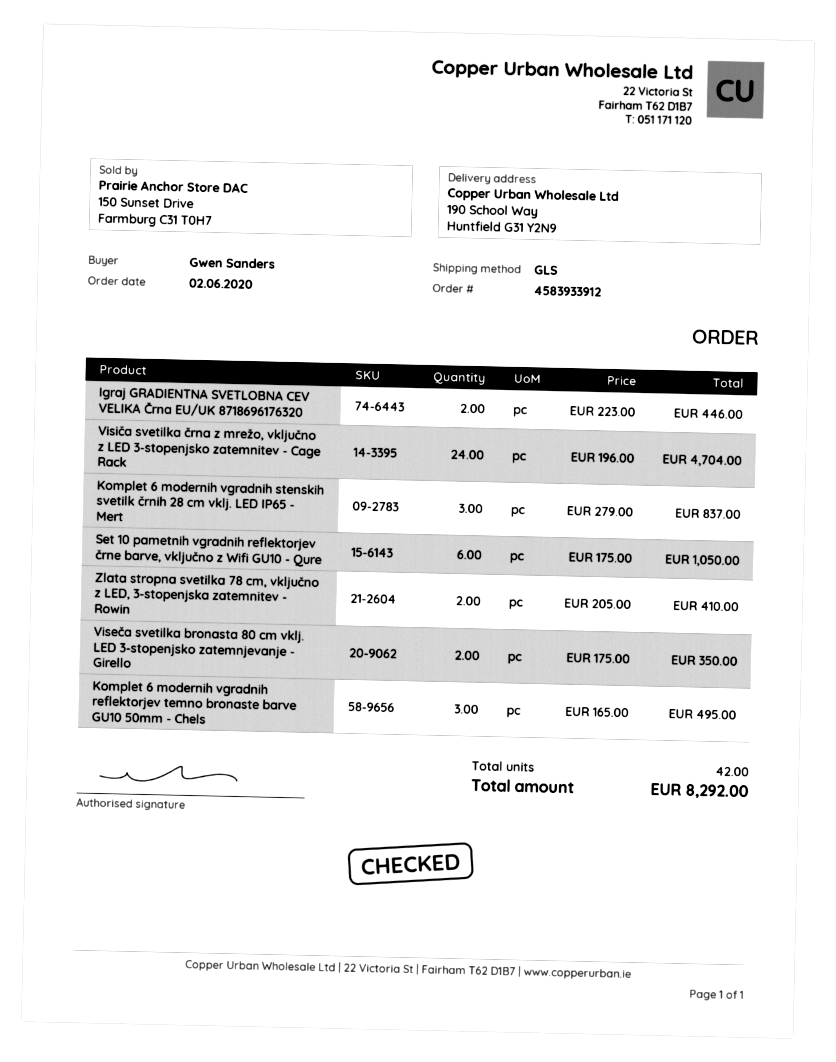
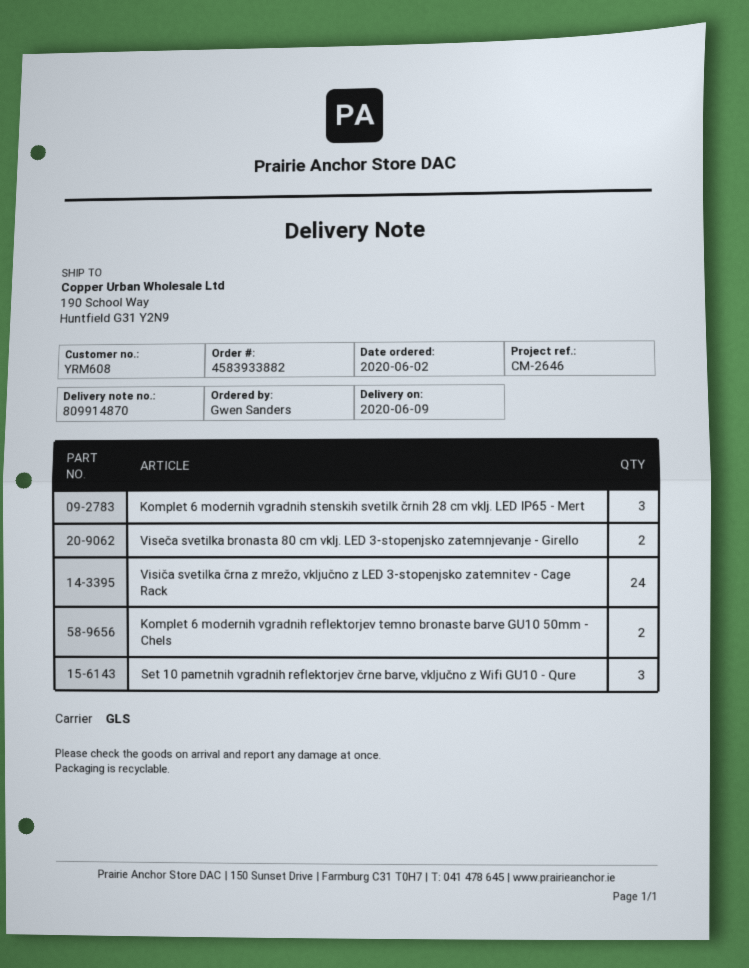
order number: 4583933912 -> 4583933882
Igraj GRADIENTNA SVETLOBNA CEV VELIKA Črna EU/UK 8718696176320: 2 -> none
Set 10 pametnih vgradnih reflektorjev črne barve, vključno z Wifi GU10 - Qure: 6 -> 3
Zlata stropna svetilka 78 cm, vključno z LED, 3-stopenjska zatemnitev - Rowin: 2 -> none
Komplet 6 modernih vgradnih reflektorjev temno bronaste barve GU10 50mm - Chels: 3 -> 2

